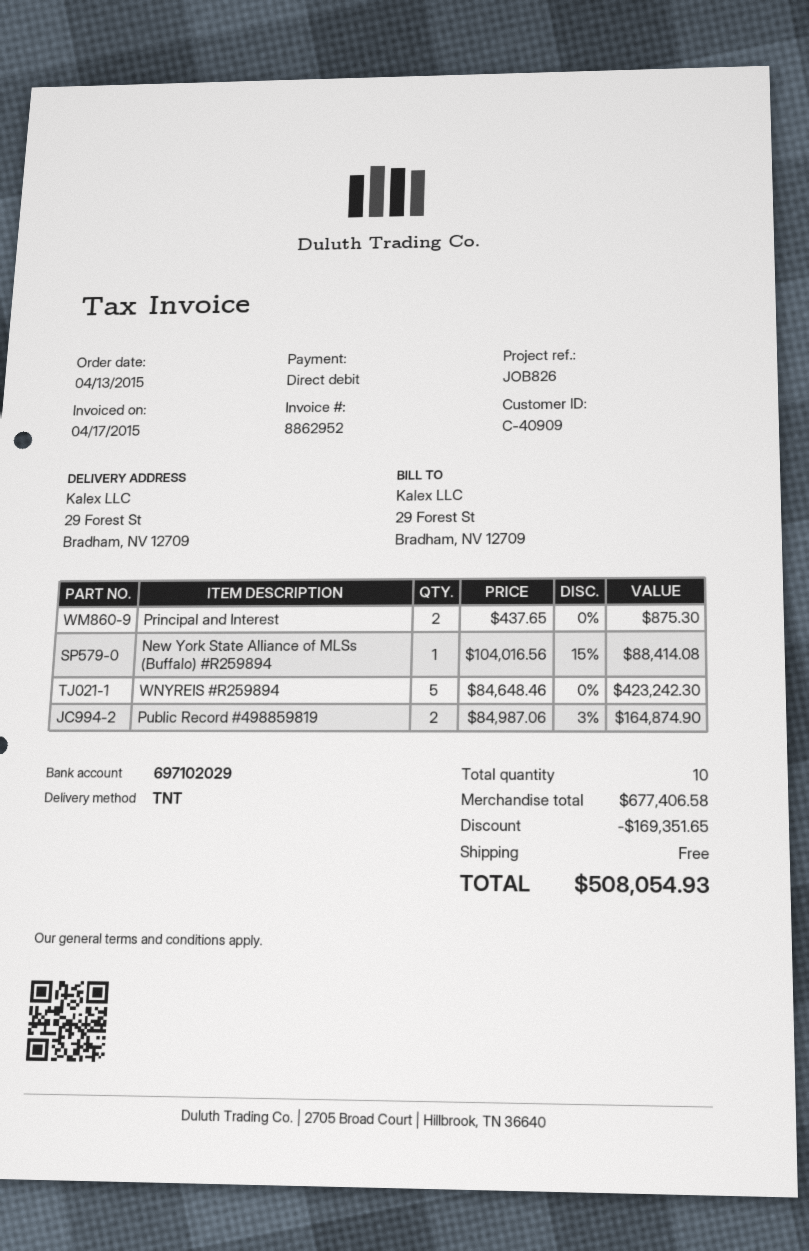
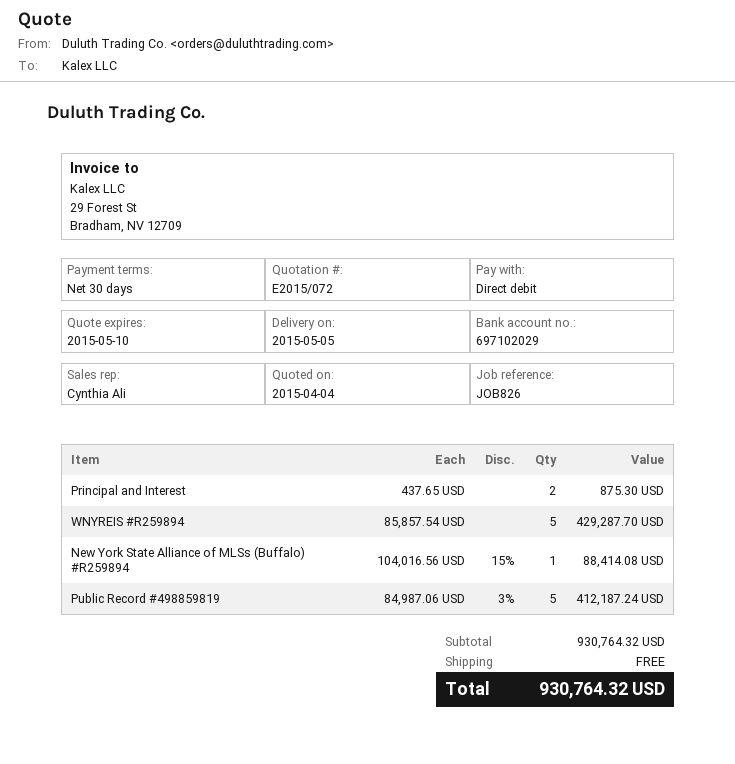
WNYREIS #R259894: 5 x 84648.46 = 423242.30 -> 5 x 85857.54 = 429287.70
Public Record #498859819: 2 x 84987.06 - 3% = 164874.90 -> 5 x 84987.06 - 3% = 412187.24
subtotal: 677406.58 -> 930764.32
discount: 169351.65 -> none
total: 508054.93 -> 930764.32

